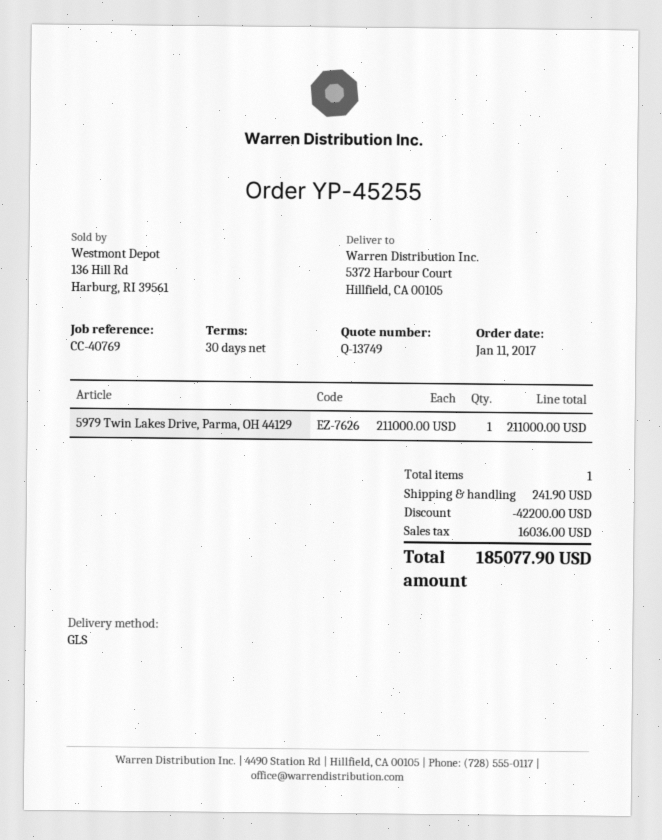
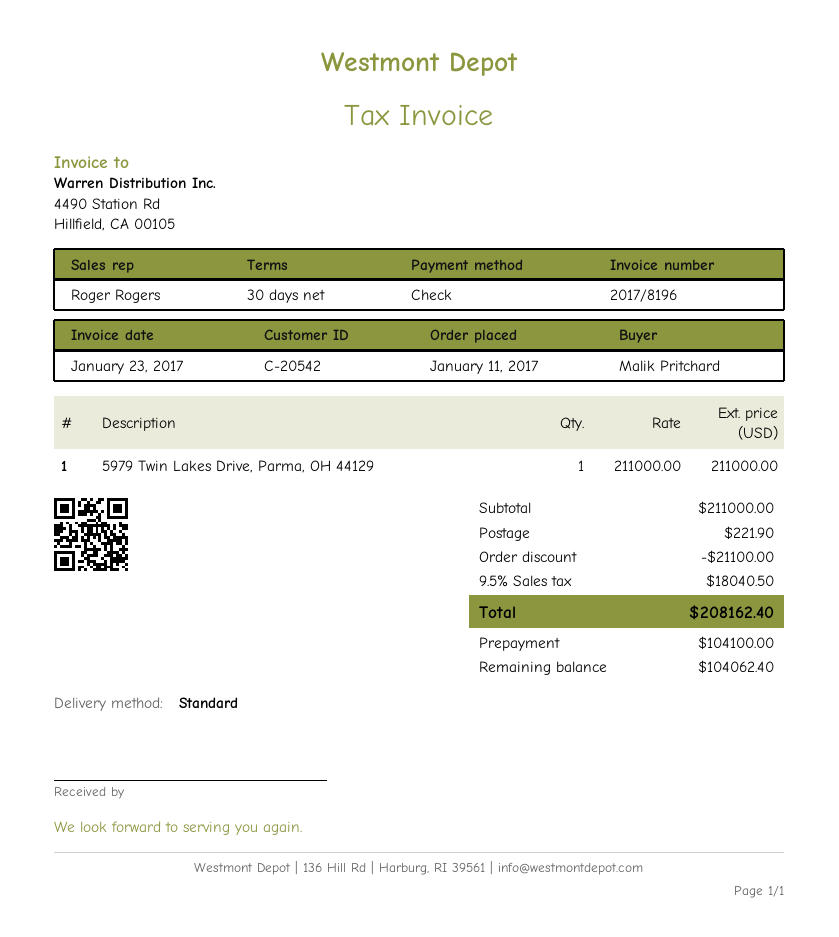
shipping method: GLS -> standard
discount: 42200.00 -> 21100.00
shipping: 241.90 -> 221.90
tax: 16036.00 -> 18040.50
total: 185077.90 -> 208162.40

